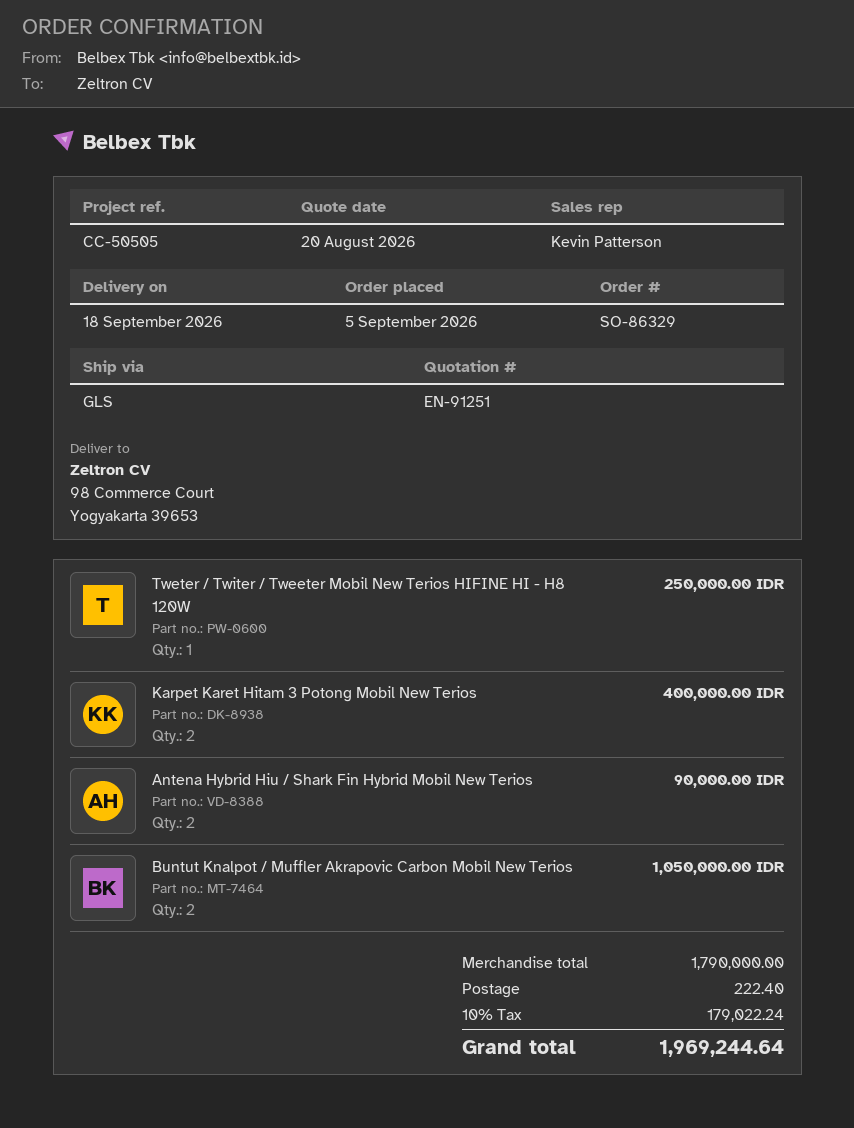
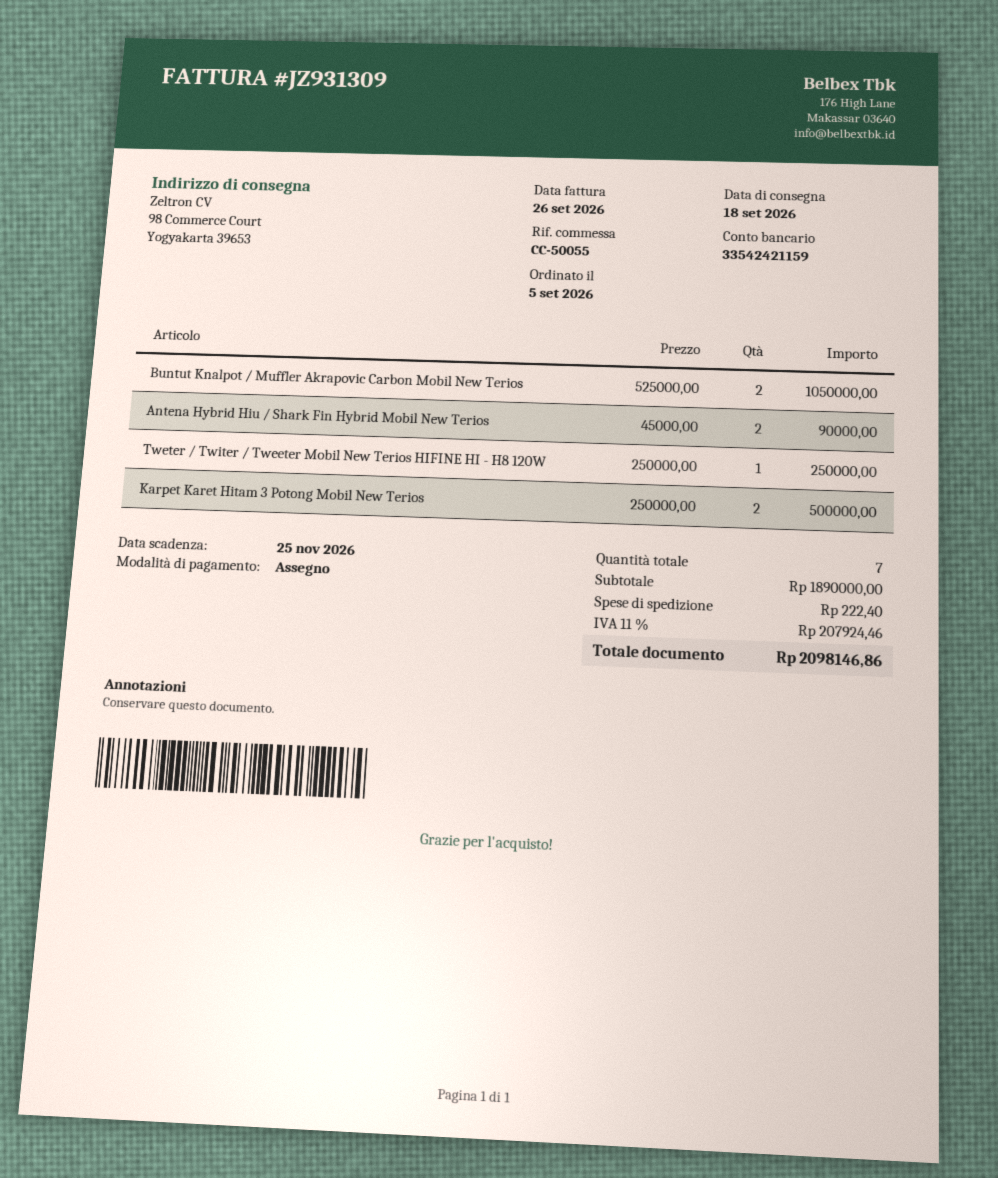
reference: CC-50505 -> CC-50055
Karpet Karet Hitam 3 Potong Mobil New Terios: 2 for 400000.00 -> 2 for 500000.00
subtotal: 1790000.00 -> 1890000.00
tax: 10% = 179022.24 -> 11% = 207924.46
total: 1969244.64 -> 2098146.86

